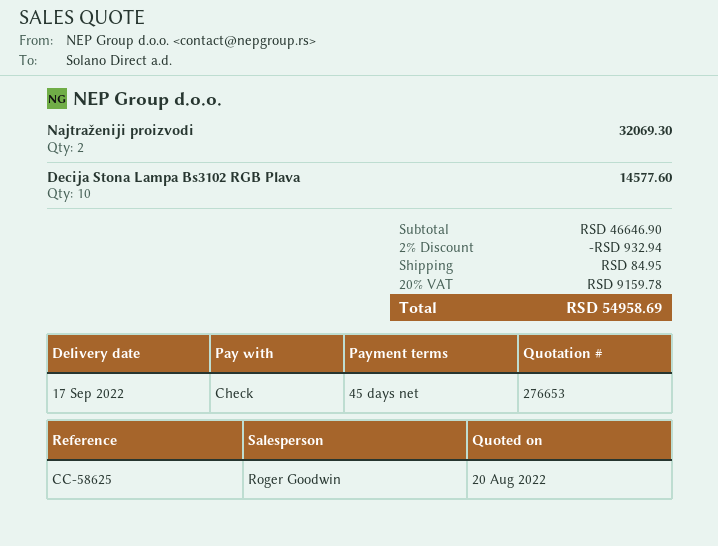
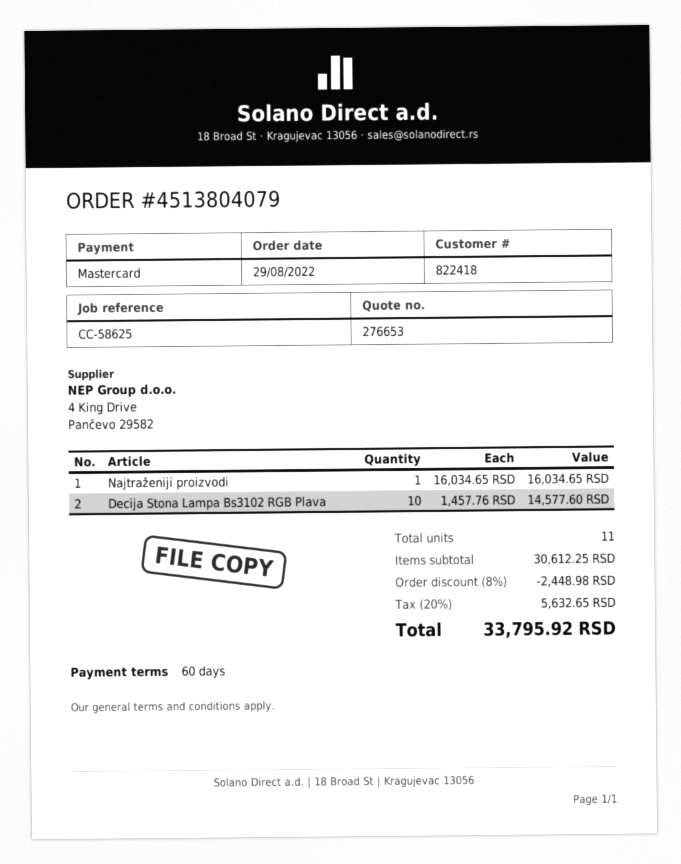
payment terms: 45 days -> 60 days
payment method: cheque -> Mastercard
Najtraženiji proizvodi: 2 for 32069.30 -> 1 for 16034.65
subtotal: 46646.90 -> 30612.25
discount: 2% = 932.94 -> 8% = 2448.98
shipping: 84.95 -> none
tax: 20% = 9159.78 -> 20% = 5632.65
total: 54958.69 -> 33795.92

